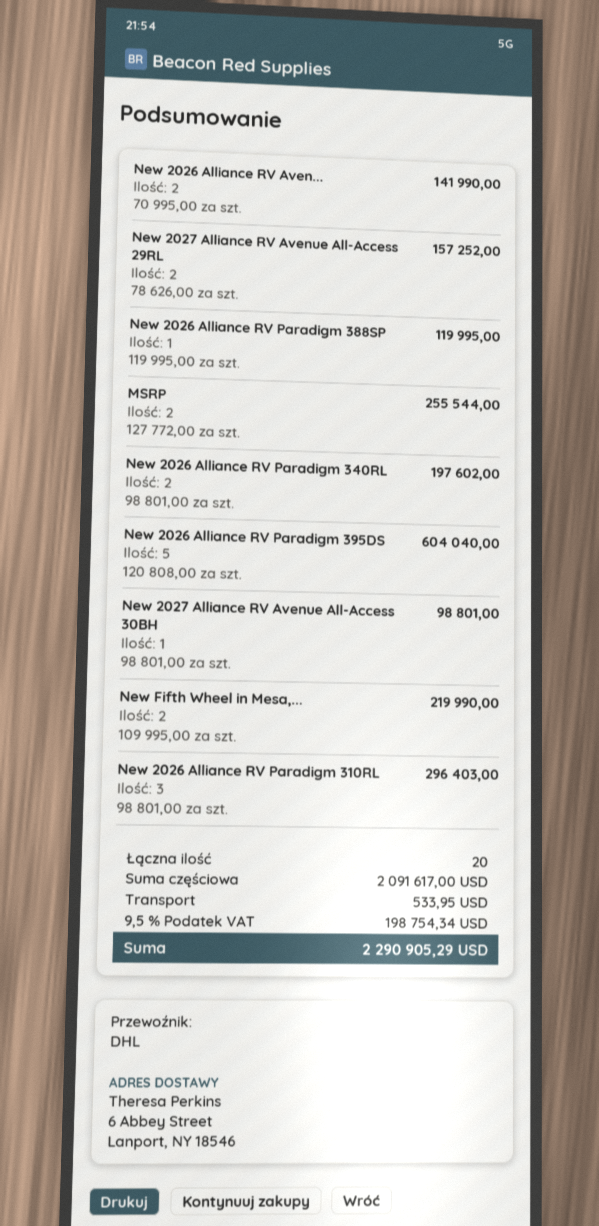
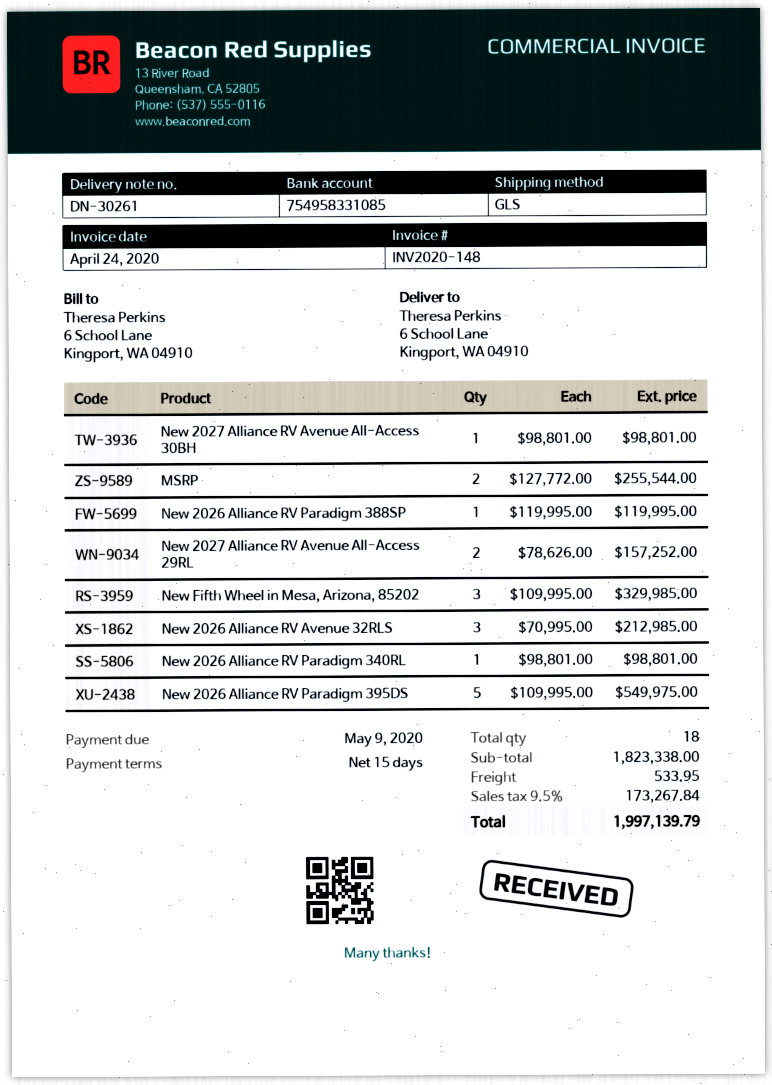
shipping method: DHL -> GLS
ship to: 6 Abbey Street, Lanport, NY 18546 -> 6 School Lane, Kingport, WA 04910
New 2026 Alliance RV Aven...: 2 x 70995.00 = 141990.00 -> 3 x 70995.00 = 212985.00
New 2026 Alliance RV Paradigm 340RL: 2 x 98801.00 = 197602.00 -> 1 x 98801.00 = 98801.00
New 2026 Alliance RV Paradigm 395DS: 5 x 120808.00 = 604040.00 -> 5 x 109995.00 = 549975.00
New Fifth Wheel in Mesa,...: 2 x 109995.00 = 219990.00 -> 3 x 109995.00 = 329985.00
New 2026 Alliance RV Paradigm 310RL: 3 x 98801.00 = 296403.00 -> none
total quantity: 20 -> 18
subtotal: 2091617.00 -> 1823338.00
tax: 9.5% = 198754.34 -> 9.5% = 173267.84
total: 2290905.29 -> 1997139.79

